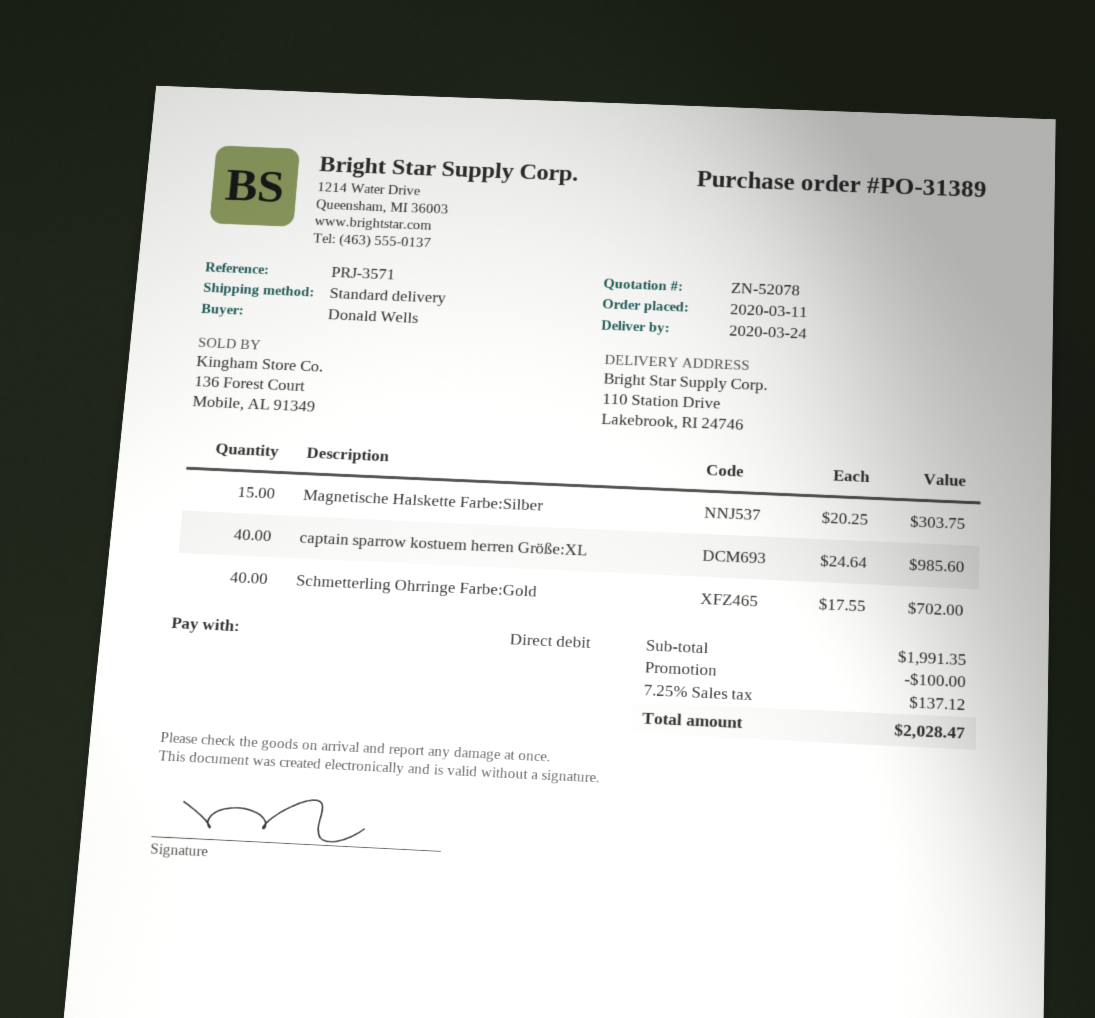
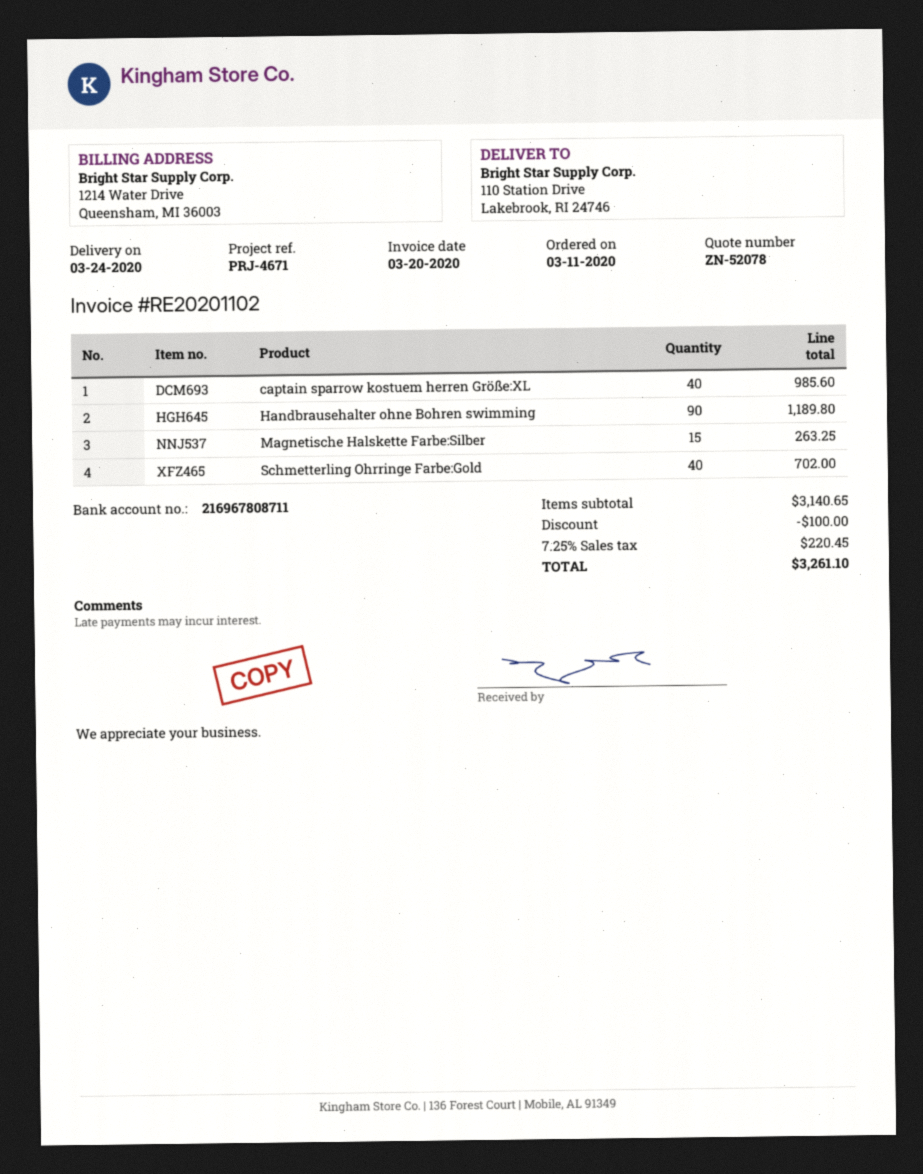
reference: PRJ-3571 -> PRJ-4671
Magnetische Halskette Farbe:Silber: 15 for 303.75 -> 15 for 263.25
Handbrausehalter ohne Bohren swimming: none -> 90 for 1189.80
subtotal: 1991.35 -> 3140.65
tax: 7.25% = 137.12 -> 7.25% = 220.45
total: 2028.47 -> 3261.10

